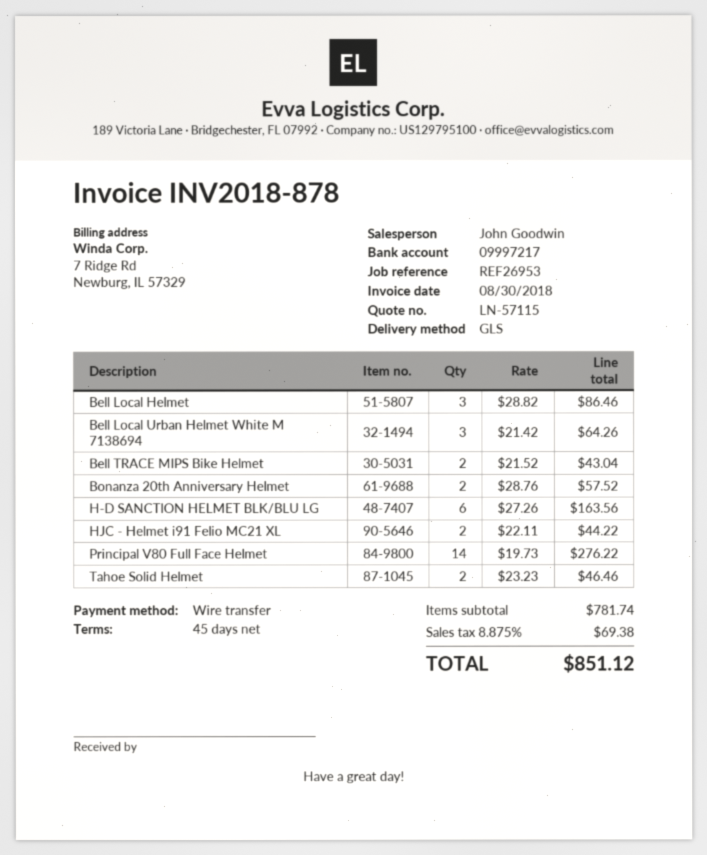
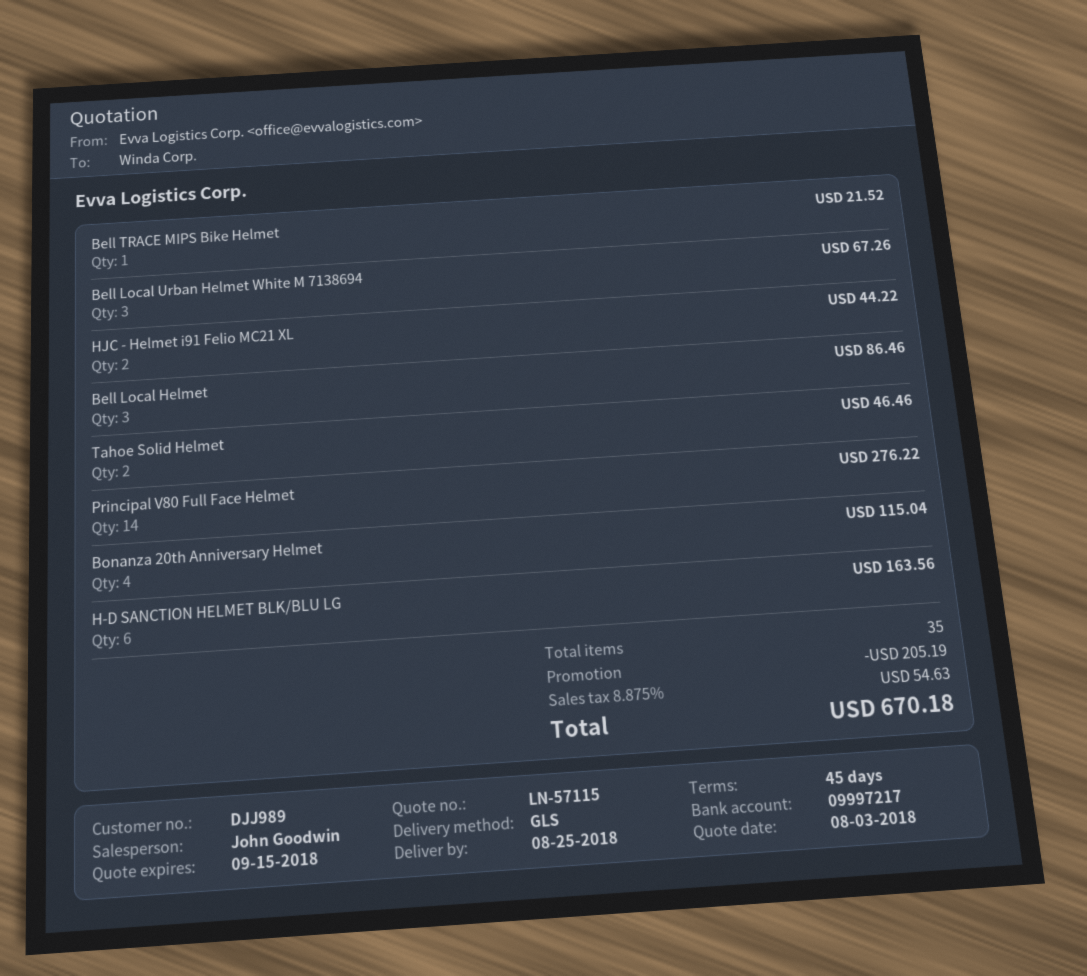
Bell Local Urban Helmet White M 7138694: 3 for 64.26 -> 3 for 67.26
Bell TRACE MIPS Bike Helmet: 2 for 43.04 -> 1 for 21.52
Bonanza 20th Anniversary Helmet: 2 for 57.52 -> 4 for 115.04
discount: none -> 205.19
tax: 8.875% = 69.38 -> 8.875% = 54.63
total: 851.12 -> 670.18

